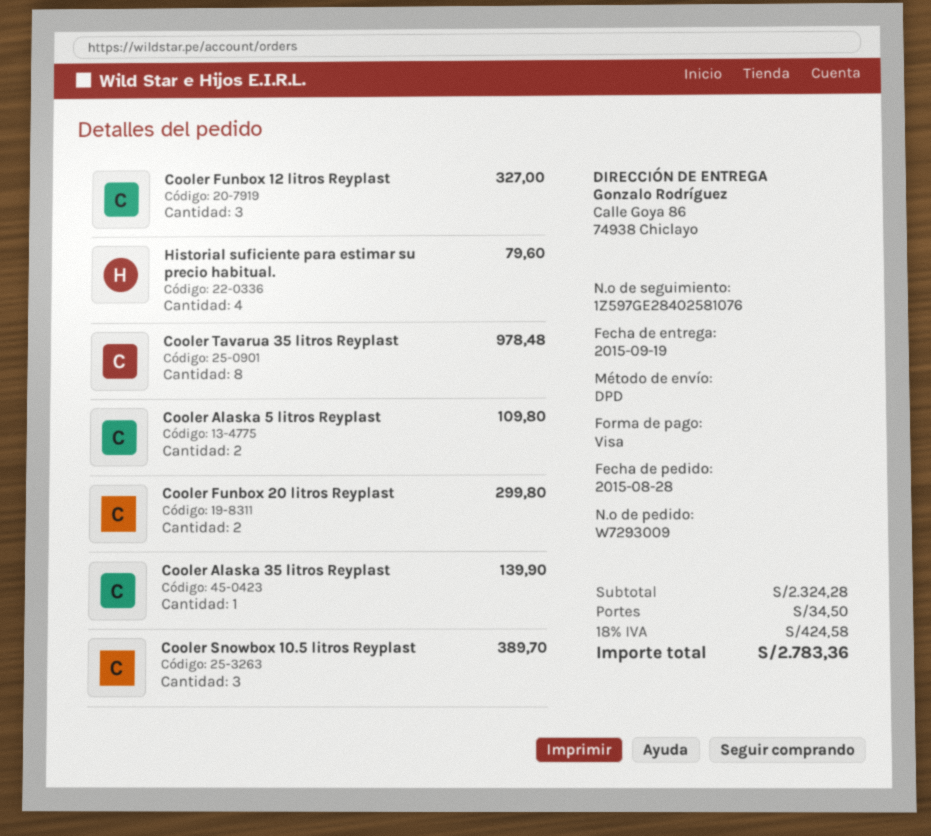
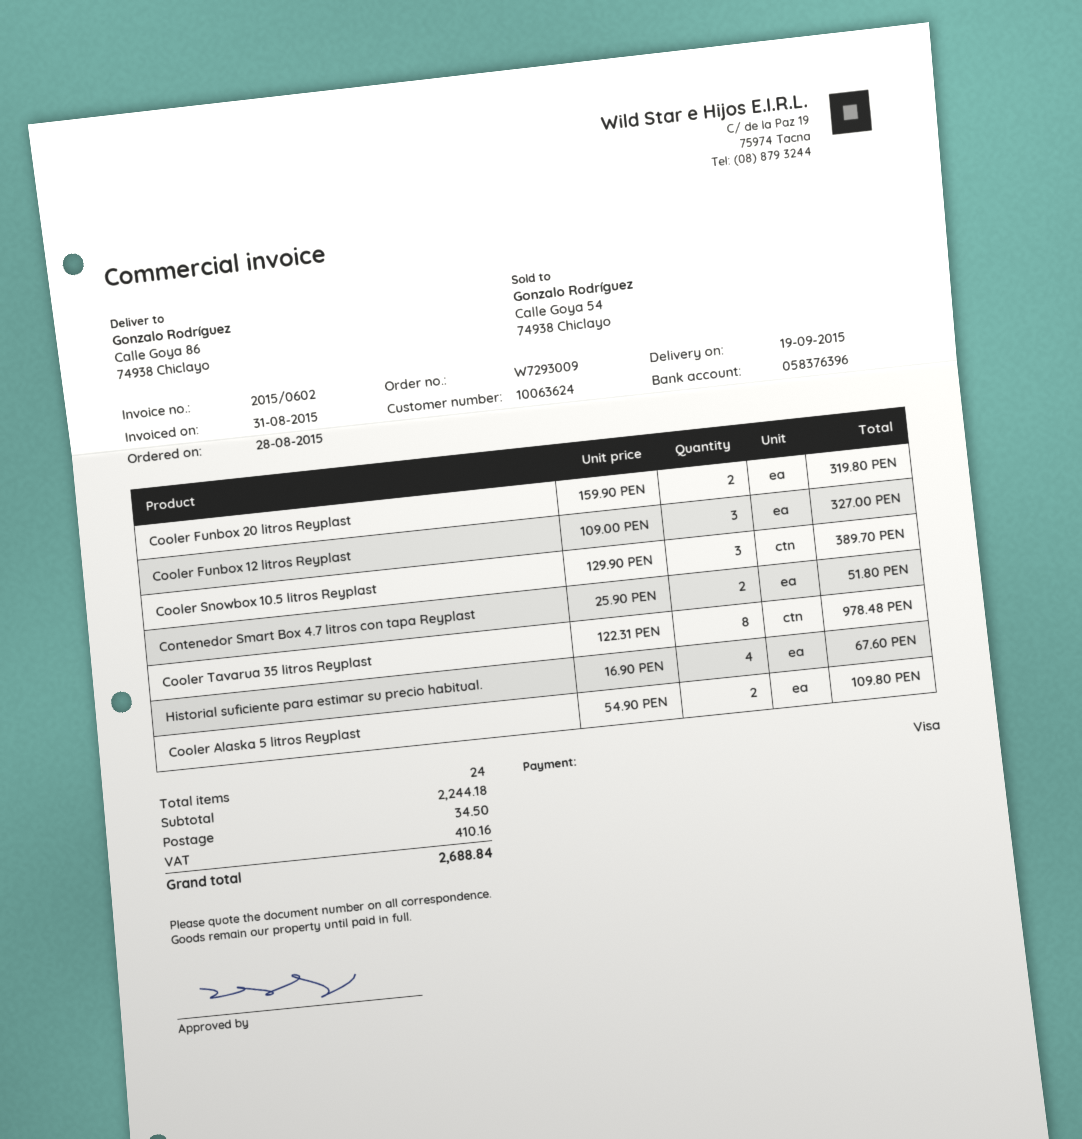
Historial suficiente para estimar su precio habitual.: 4 for 79.60 -> 4 for 67.60
Cooler Funbox 20 litros Reyplast: 2 for 299.80 -> 2 for 319.80
Cooler Alaska 35 litros Reyplast: 1 for 139.90 -> none
Contenedor Smart Box 4.7 litros con tapa Reyplast: none -> 2 for 51.80
subtotal: 2324.28 -> 2244.18
tax: 424.58 -> 410.16
total: 2783.36 -> 2688.84

